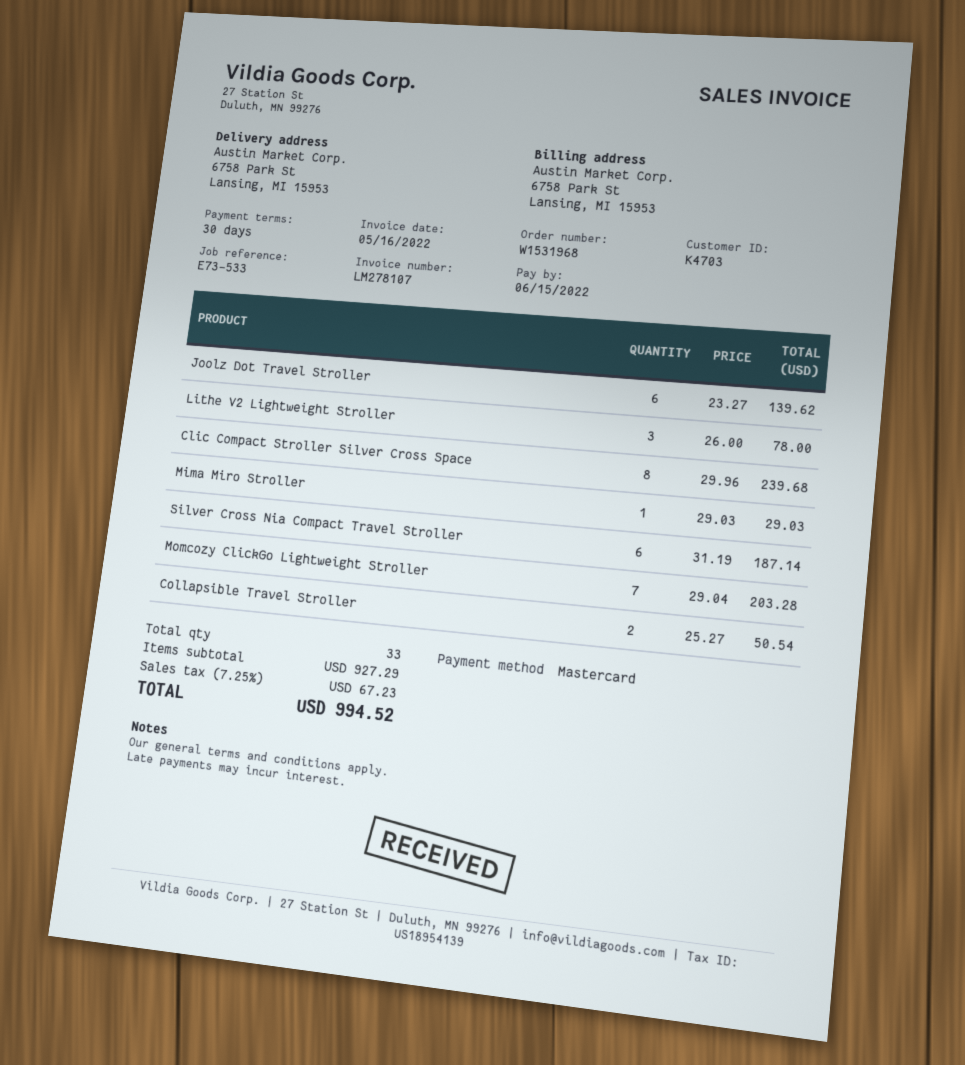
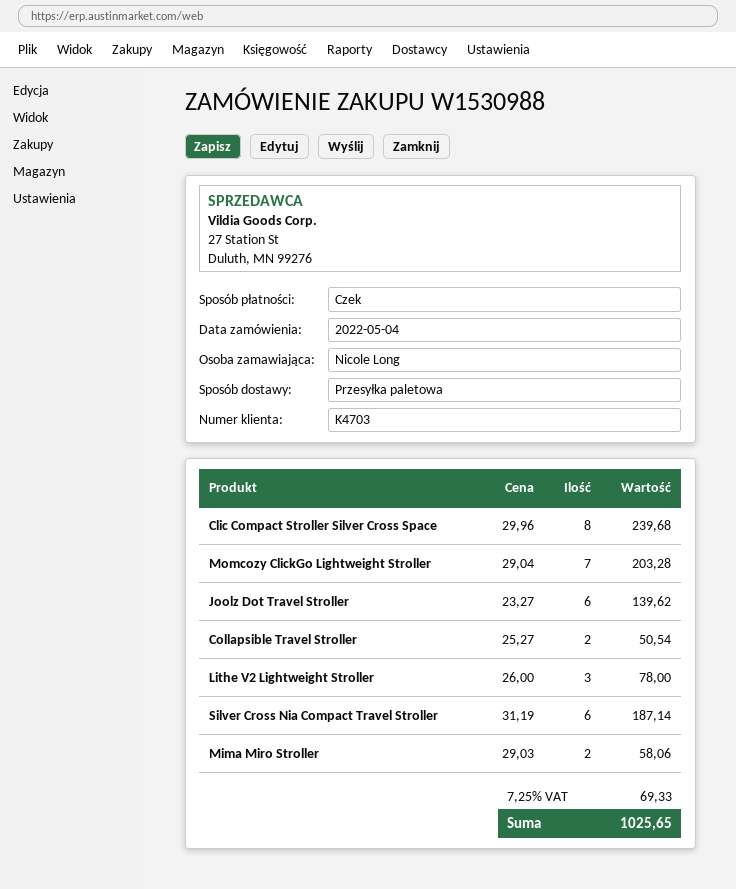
order number: W1531968 -> W1530988
payment method: Mastercard -> cheque
Mima Miro Stroller: 1 x 29.03 = 29.03 -> 2 x 29.03 = 58.06
tax: 7.25% = 67.23 -> 7.25% = 69.33
total: 994.52 -> 1025.65

